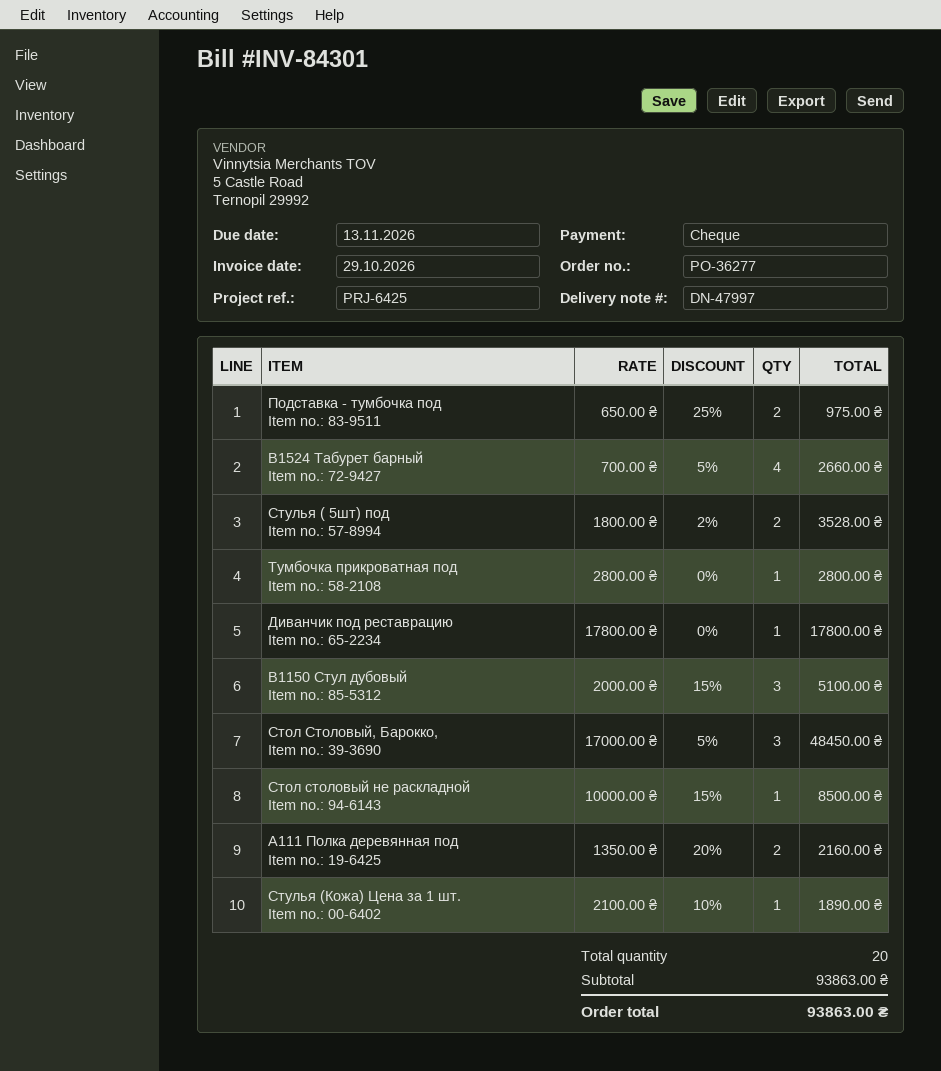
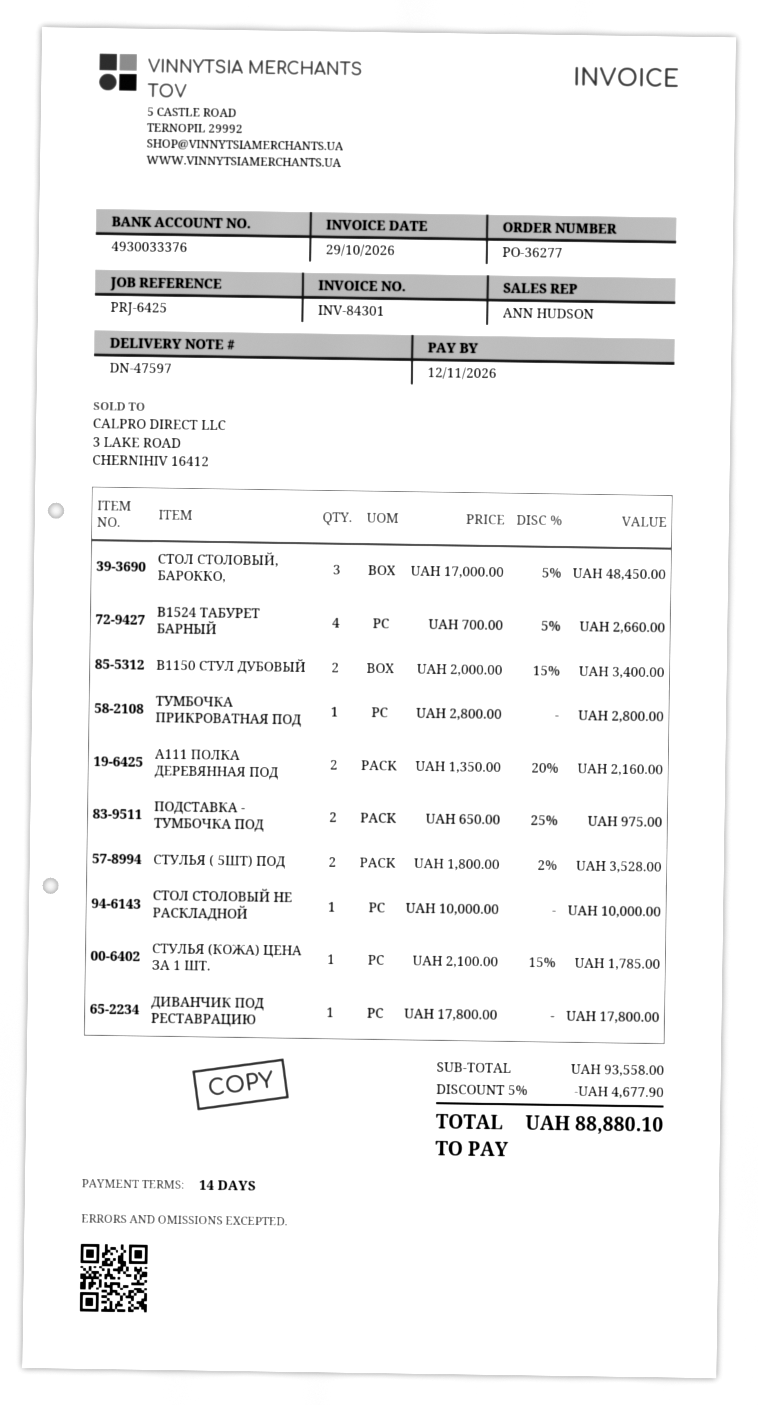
delivery note number: DN-47997 -> DN-47597
due date: 2026-11-13 -> 2026-11-12
В1150 Стул дубовый: 3 x 2000.00 - 15% = 5100.00 -> 2 x 2000.00 - 15% = 3400.00
Стол столовый не раскладной: 1 x 10000.00 - 15% = 8500.00 -> 1 x 10000.00 = 10000.00
Стулья (Кожа) Цена за 1 шт.: 1 x 2100.00 - 10% = 1890.00 -> 1 x 2100.00 - 15% = 1785.00
subtotal: 93863.00 -> 93558.00
discount: none -> 5% = 4677.90
total: 93863.00 -> 88880.10

